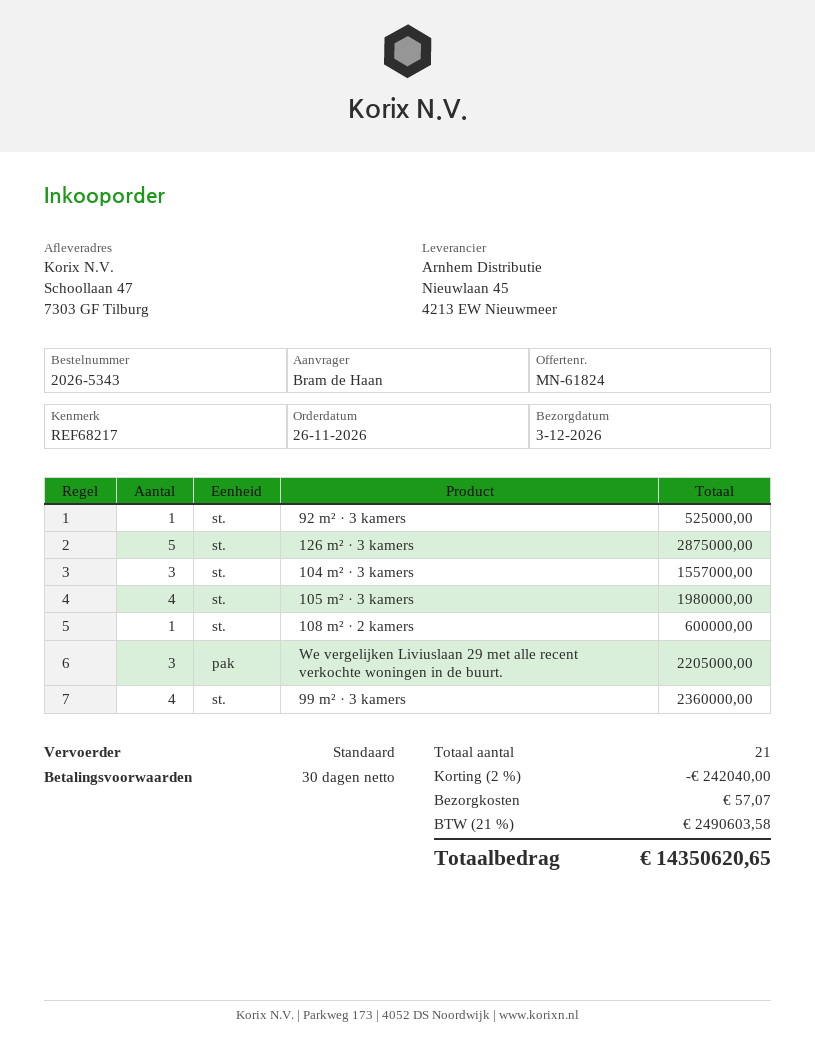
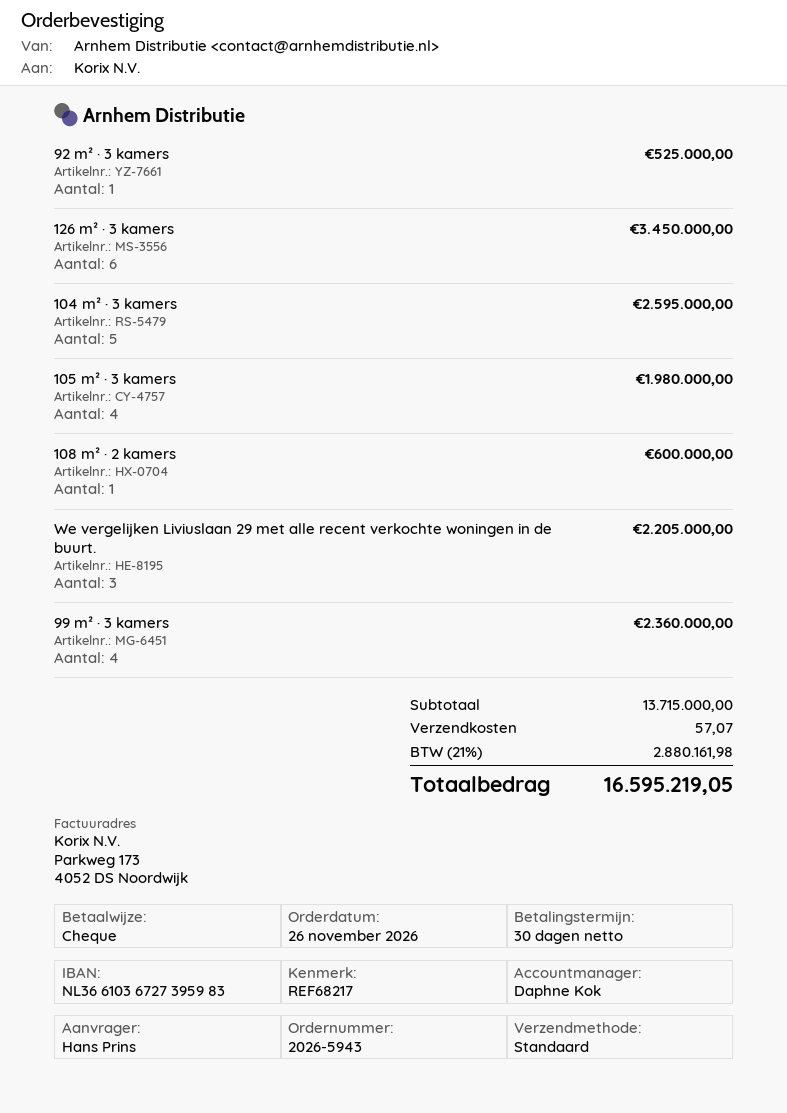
order number: 2026-5343 -> 2026-5943
ordered by: Bram de Haan -> Hans Prins
126 m² · 3 kamers: 5 for 2875000.00 -> 6 for 3450000.00
104 m² · 3 kamers: 3 for 1557000.00 -> 5 for 2595000.00
discount: 2% = 242040.00 -> none
tax: 21% = 2490603.58 -> 21% = 2880161.98
total: 14350620.65 -> 16595219.05

